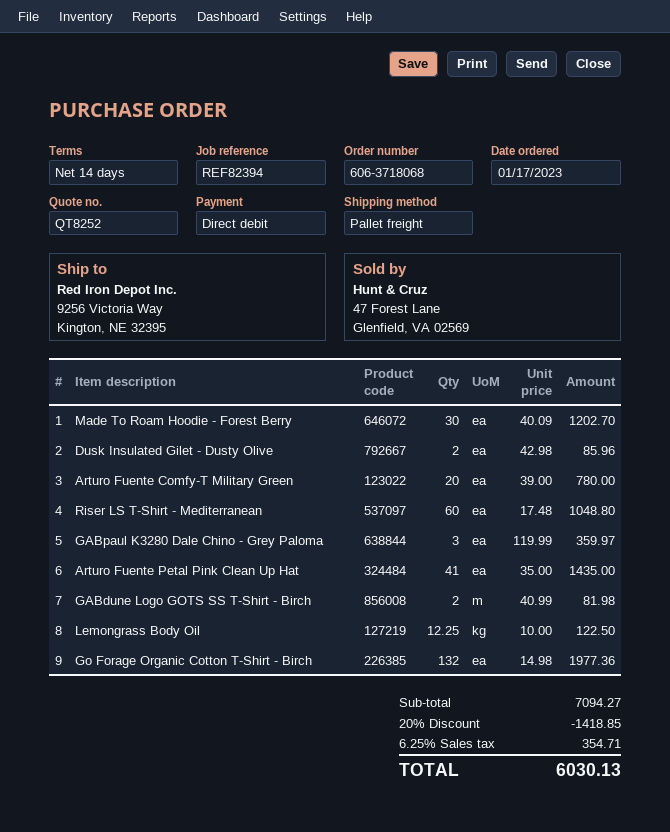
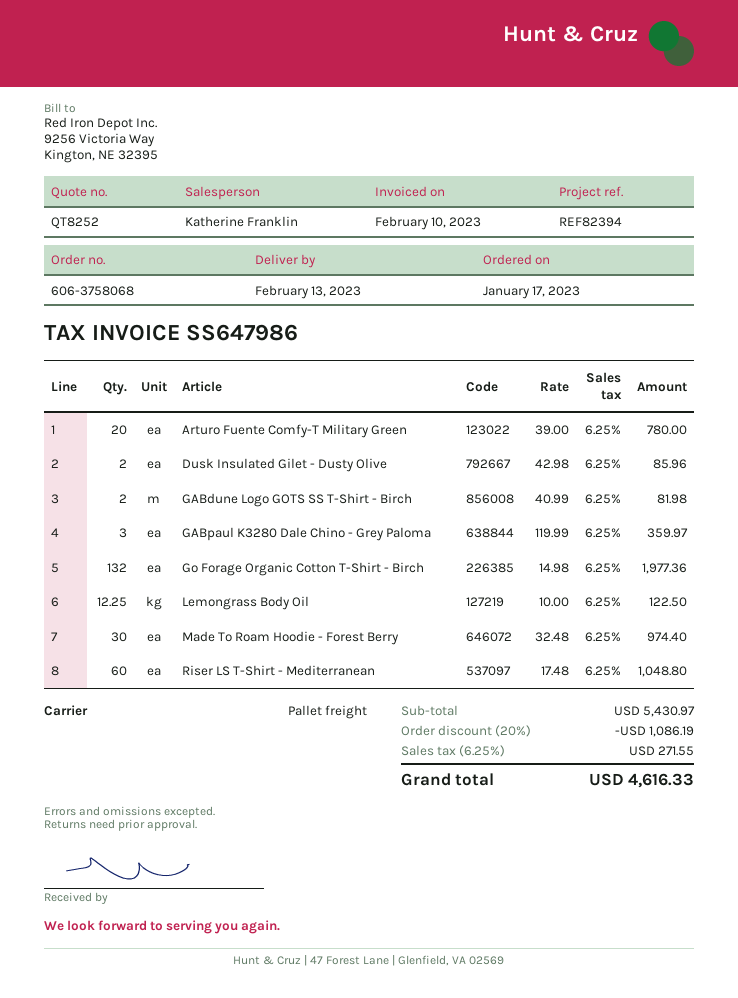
order number: 606-3718068 -> 606-3758068
Made To Roam Hoodie - Forest Berry: 30 x 40.09 = 1202.70 -> 30 x 32.48 = 974.40
Arturo Fuente Petal Pink Clean Up Hat: 41 x 35.00 = 1435.00 -> none
subtotal: 7094.27 -> 5430.97
discount: 20% = 1418.85 -> 20% = 1086.19
tax: 6.25% = 354.71 -> 6.25% = 271.55
total: 6030.13 -> 4616.33

